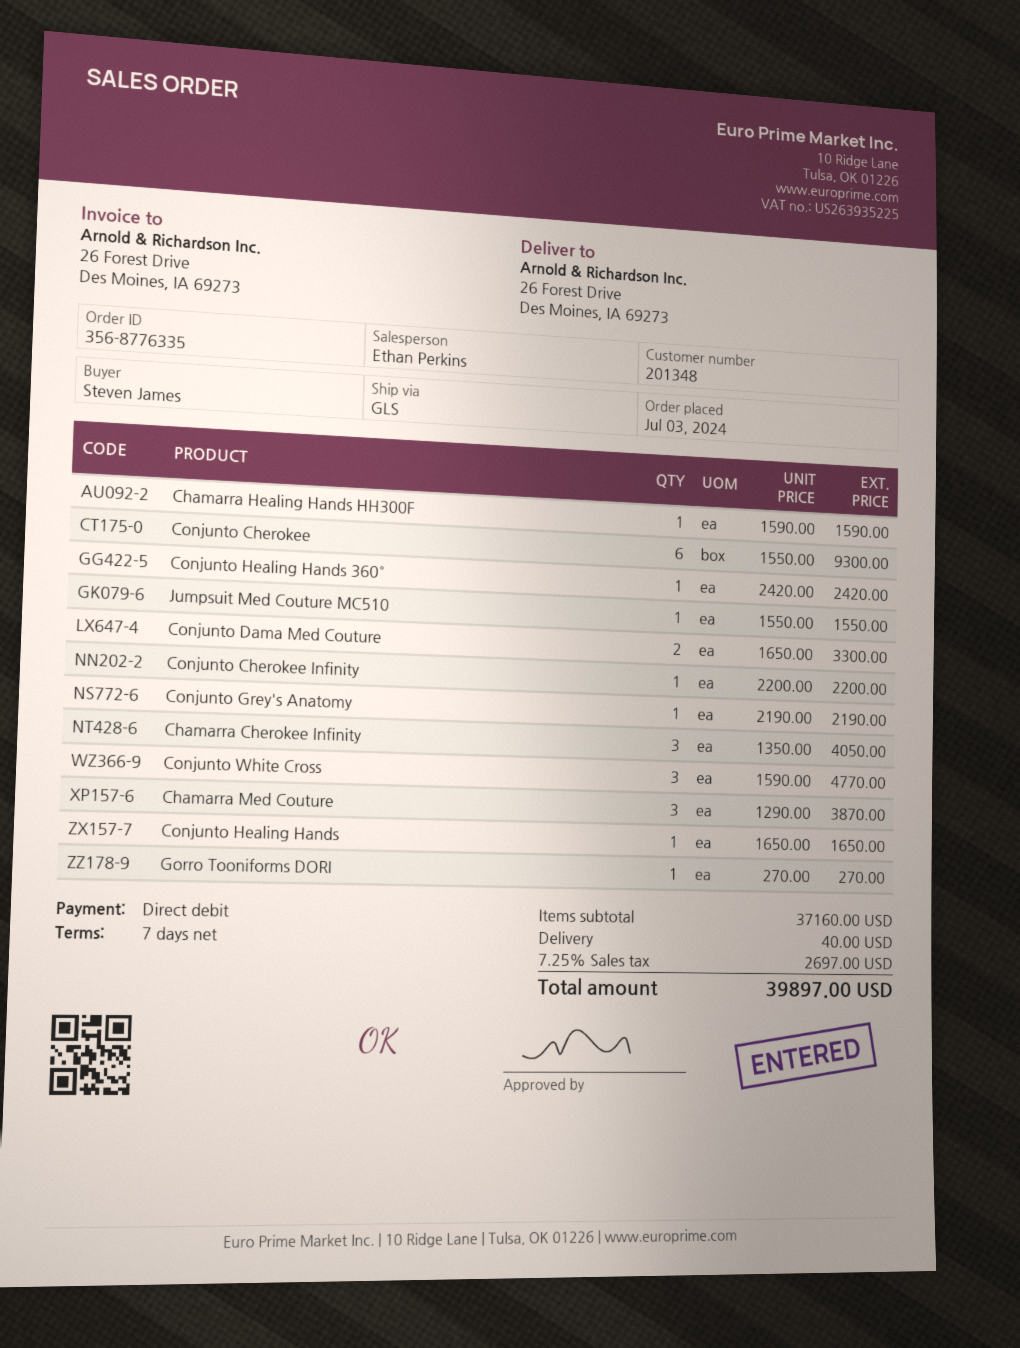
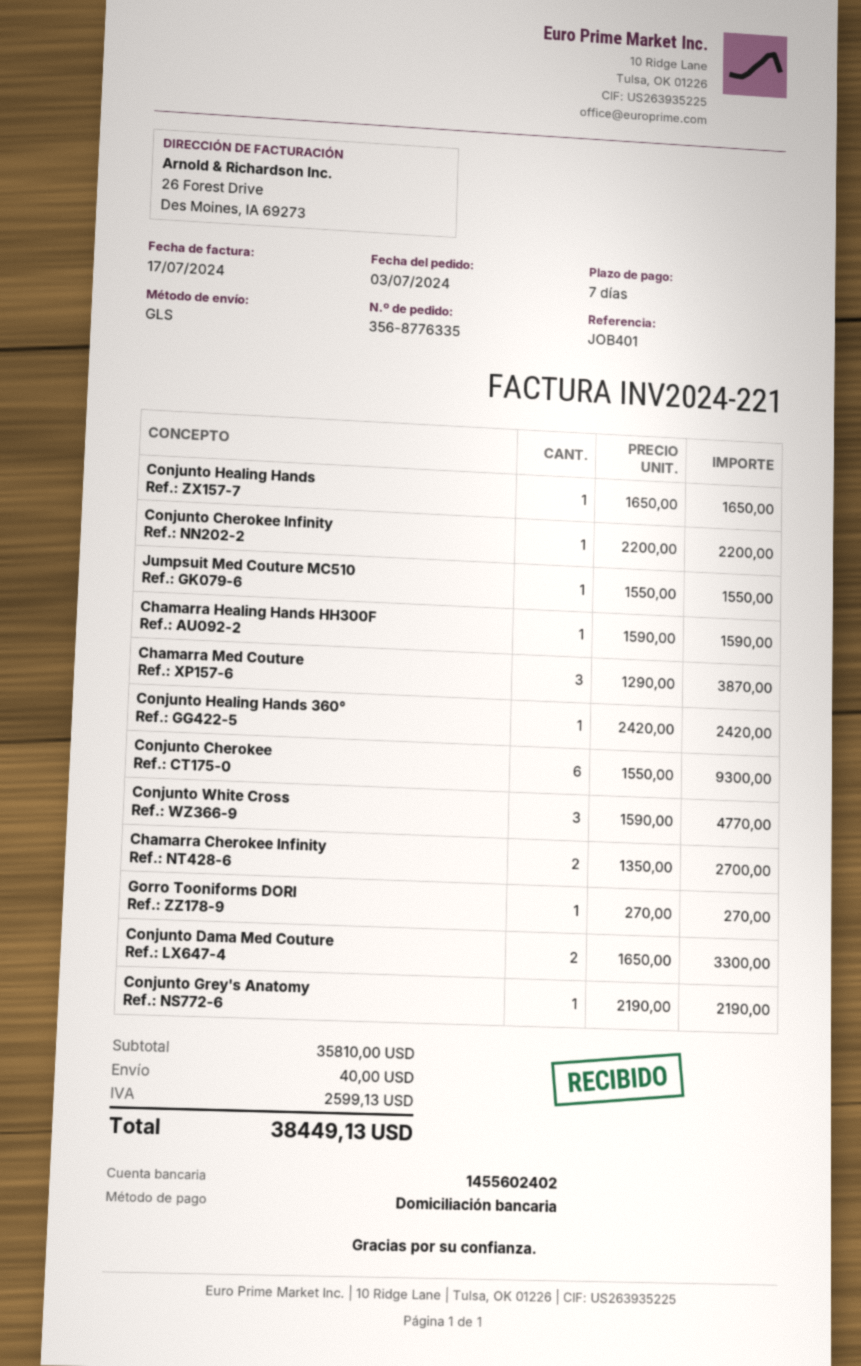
Chamarra Cherokee Infinity: 3 x 1350.00 = 4050.00 -> 2 x 1350.00 = 2700.00
subtotal: 37160.00 -> 35810.00
tax: 2697.00 -> 2599.13
total: 39897.00 -> 38449.13

